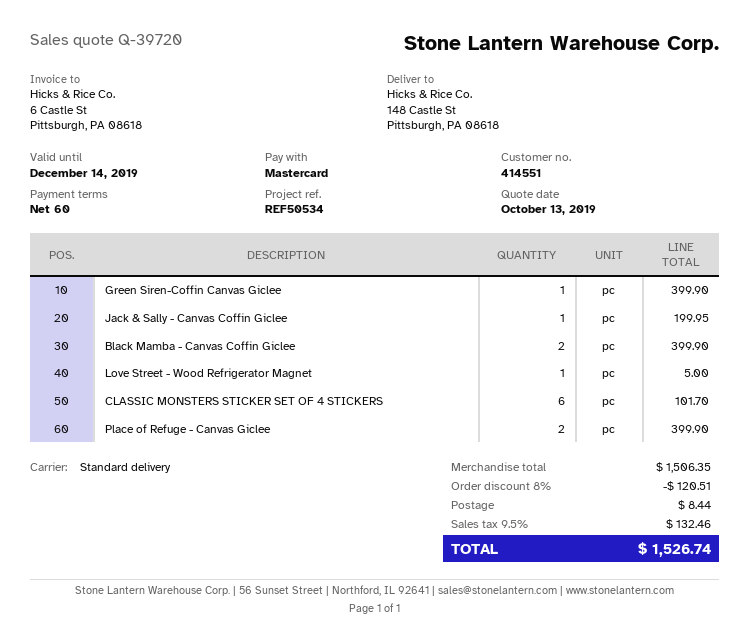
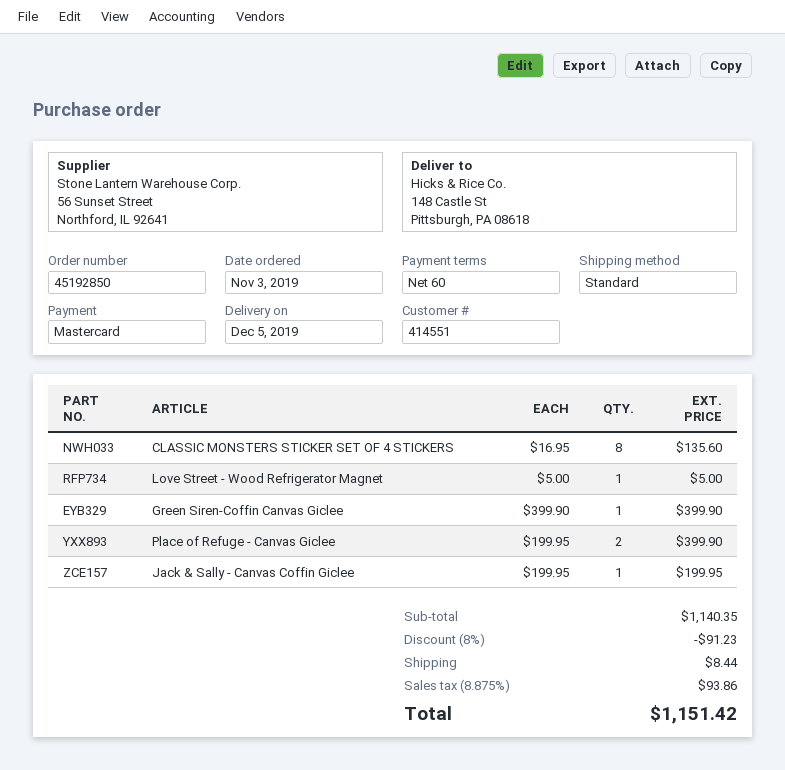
Black Mamba - Canvas Coffin Giclee: 2 for 399.90 -> none
CLASSIC MONSTERS STICKER SET OF 4 STICKERS: 6 for 101.70 -> 8 for 135.60
subtotal: 1506.35 -> 1140.35
discount: 8% = 120.51 -> 8% = 91.23
tax: 9.5% = 132.46 -> 8.875% = 93.86
total: 1526.74 -> 1151.42

